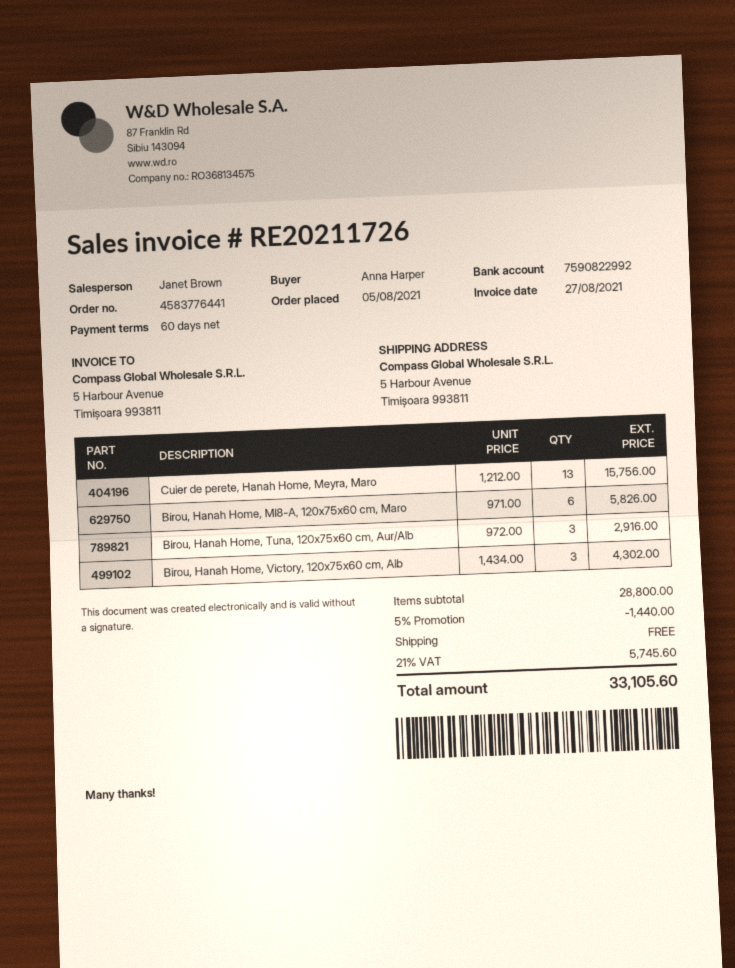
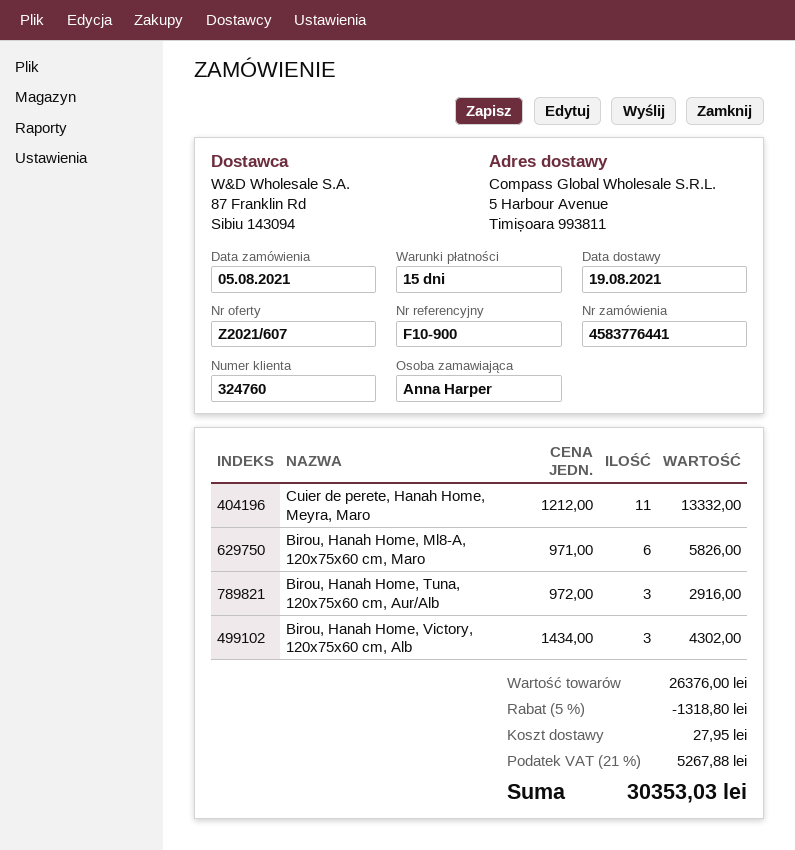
payment terms: 60 days -> 15 days
Cuier de perete, Hanah Home, Meyra, Maro: 13 x 1212.00 = 15756.00 -> 11 x 1212.00 = 13332.00
subtotal: 28800.00 -> 26376.00
discount: 5% = 1440.00 -> 5% = 1318.80
shipping: 0.00 -> 27.95
tax: 21% = 5745.60 -> 21% = 5267.88
total: 33105.60 -> 30353.03

